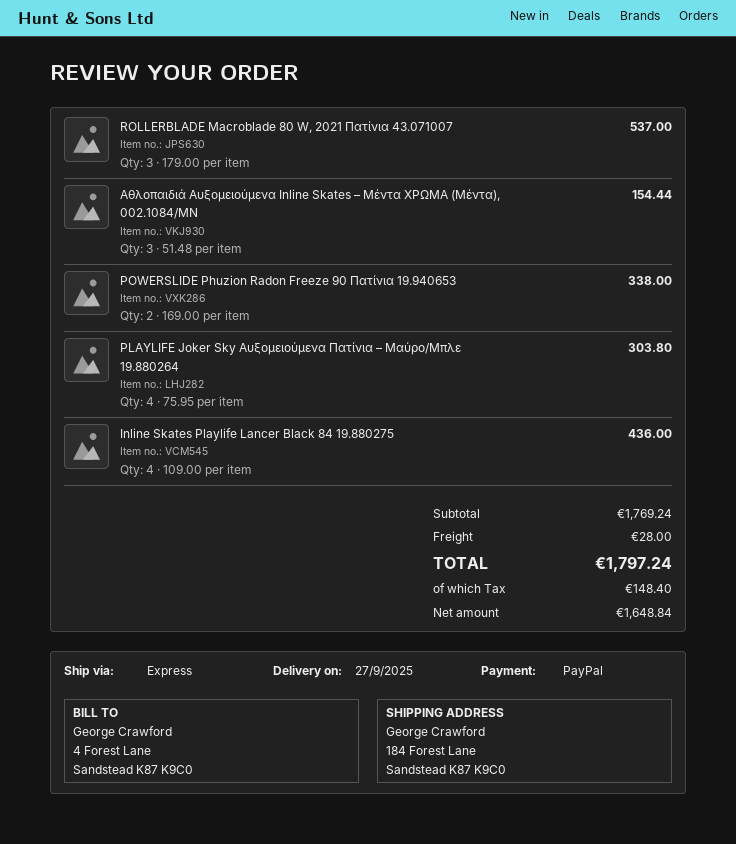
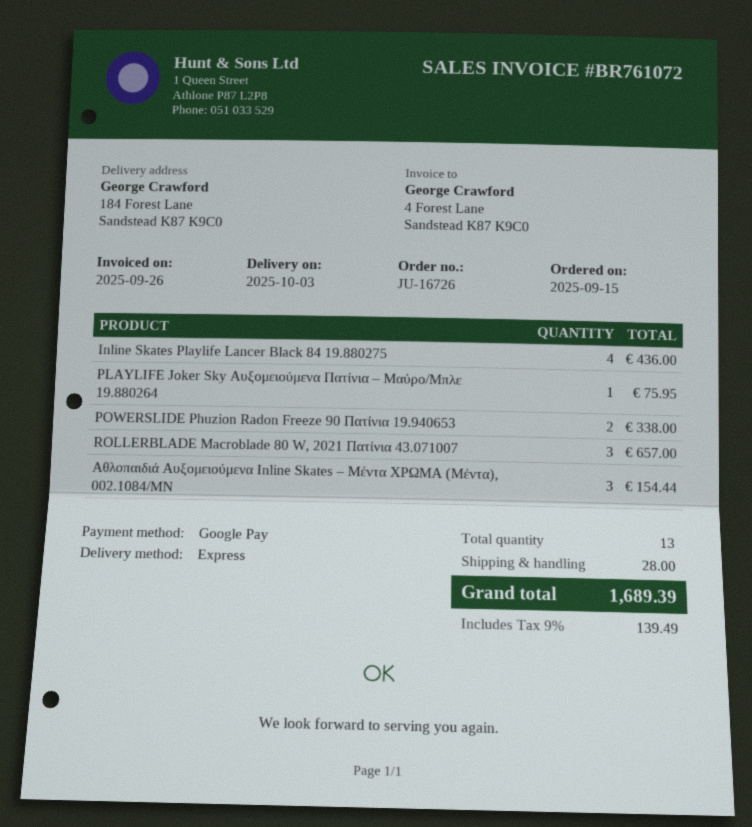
delivery date: 2025-09-27 -> 2025-10-03
payment method: PayPal -> Google Pay
ROLLERBLADE Macroblade 80 W, 2021 Πατίνια 43.071007: 3 for 537.00 -> 3 for 657.00
PLAYLIFE Joker Sky Αυξομειούμενα Πατίνια – Μαύρο/Μπλε 19.880264: 4 for 303.80 -> 1 for 75.95
tax: 148.40 -> 139.49
total: 1797.24 -> 1689.39

